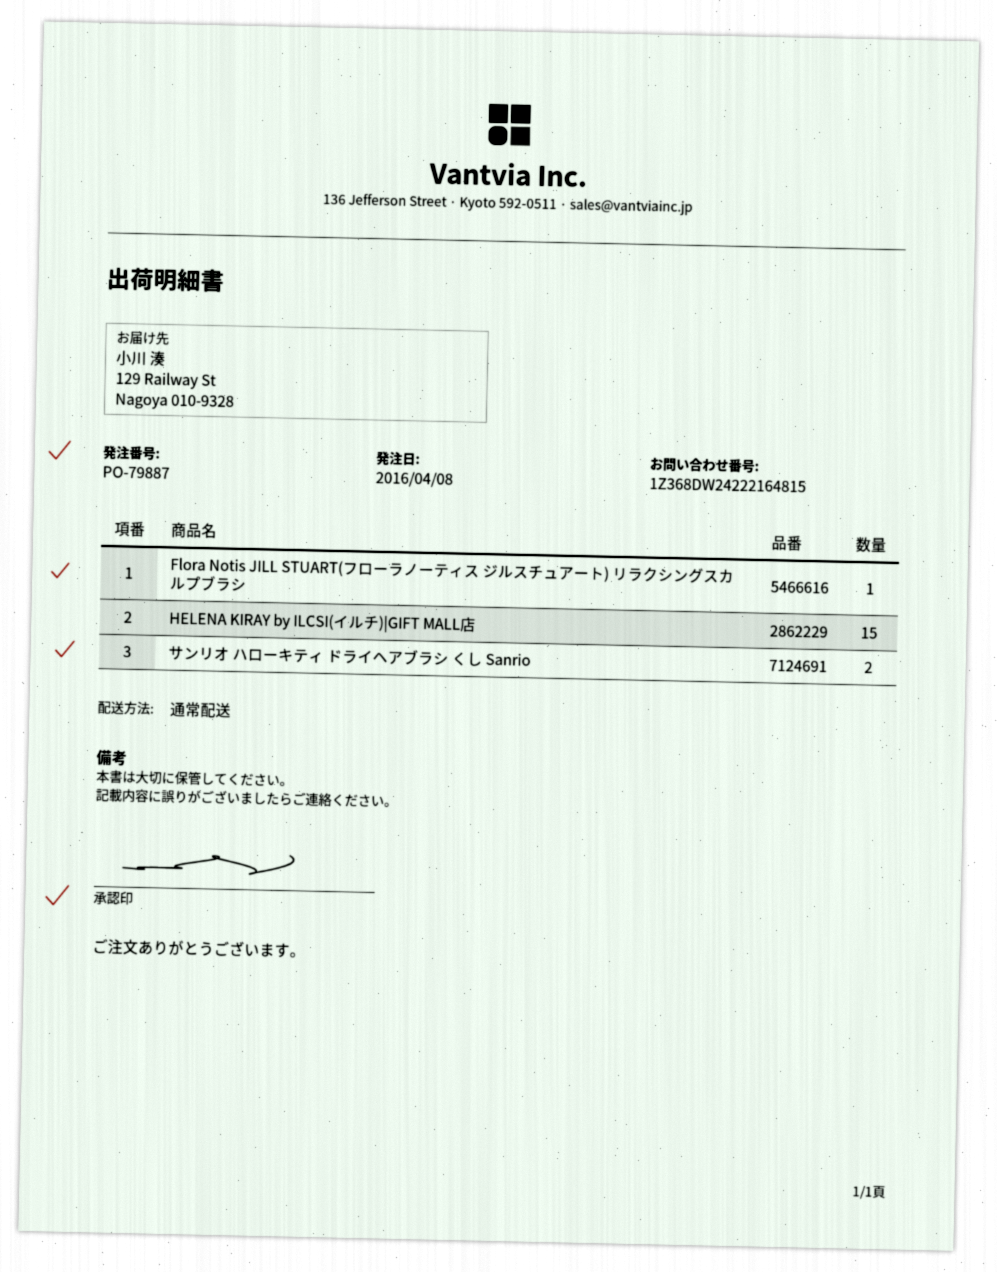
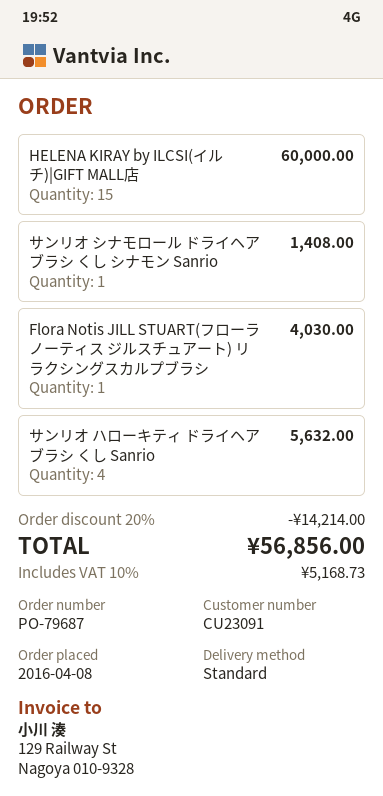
order number: PO-79887 -> PO-79687
サンリオ ハローキティ ドライヘアブラシ くし Sanrio: 2 -> 4
サンリオ シナモロール ドライヘアブラシ くし シナモン Sanrio: none -> 1

